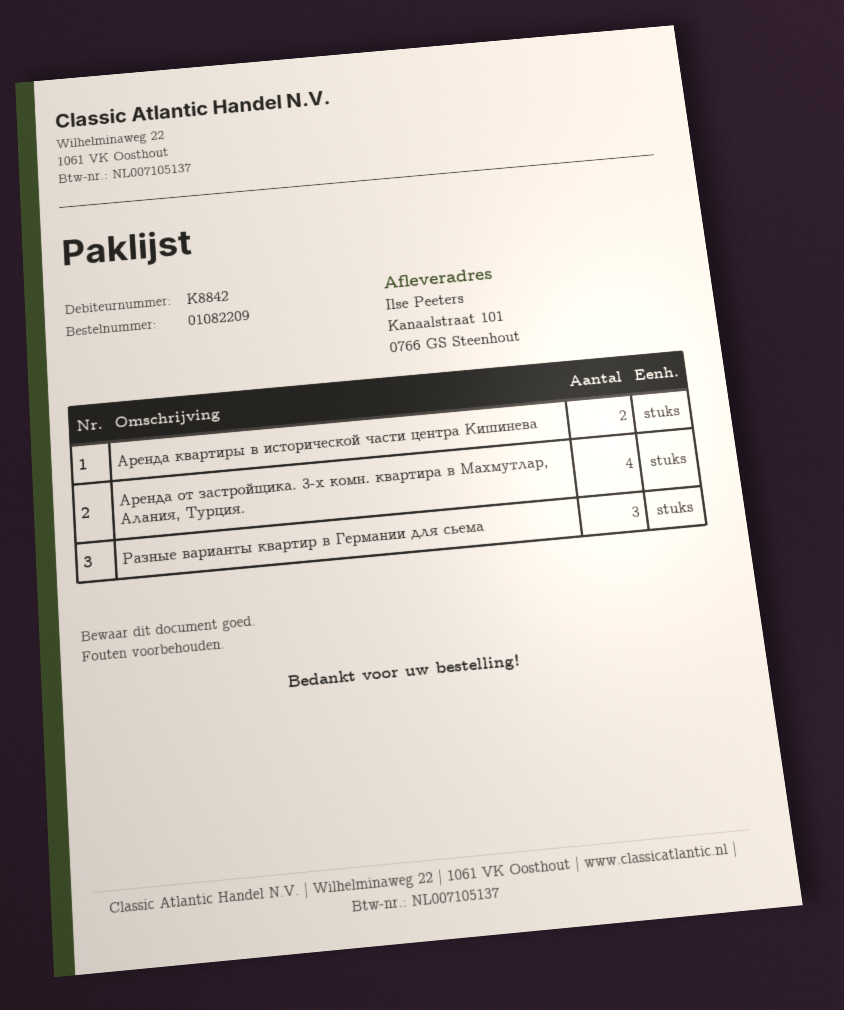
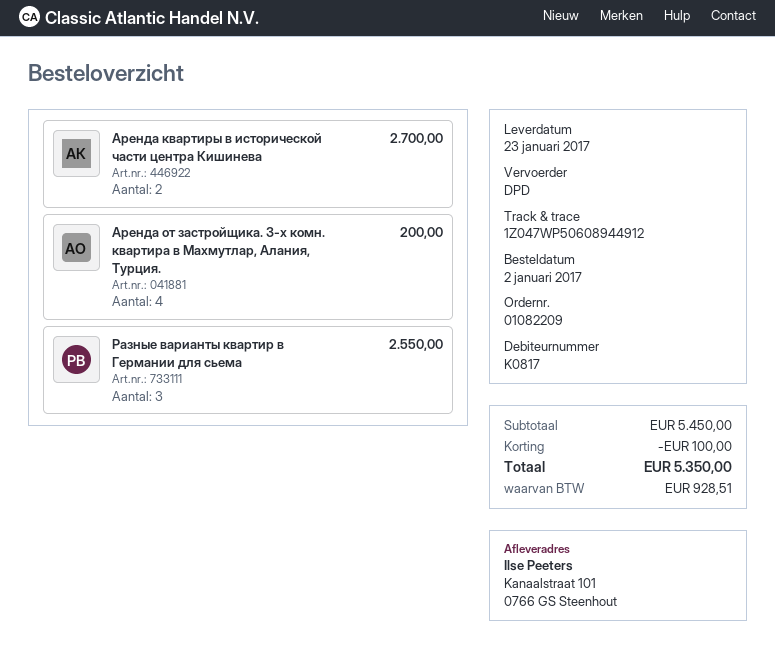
customer number: K8842 -> K0817

